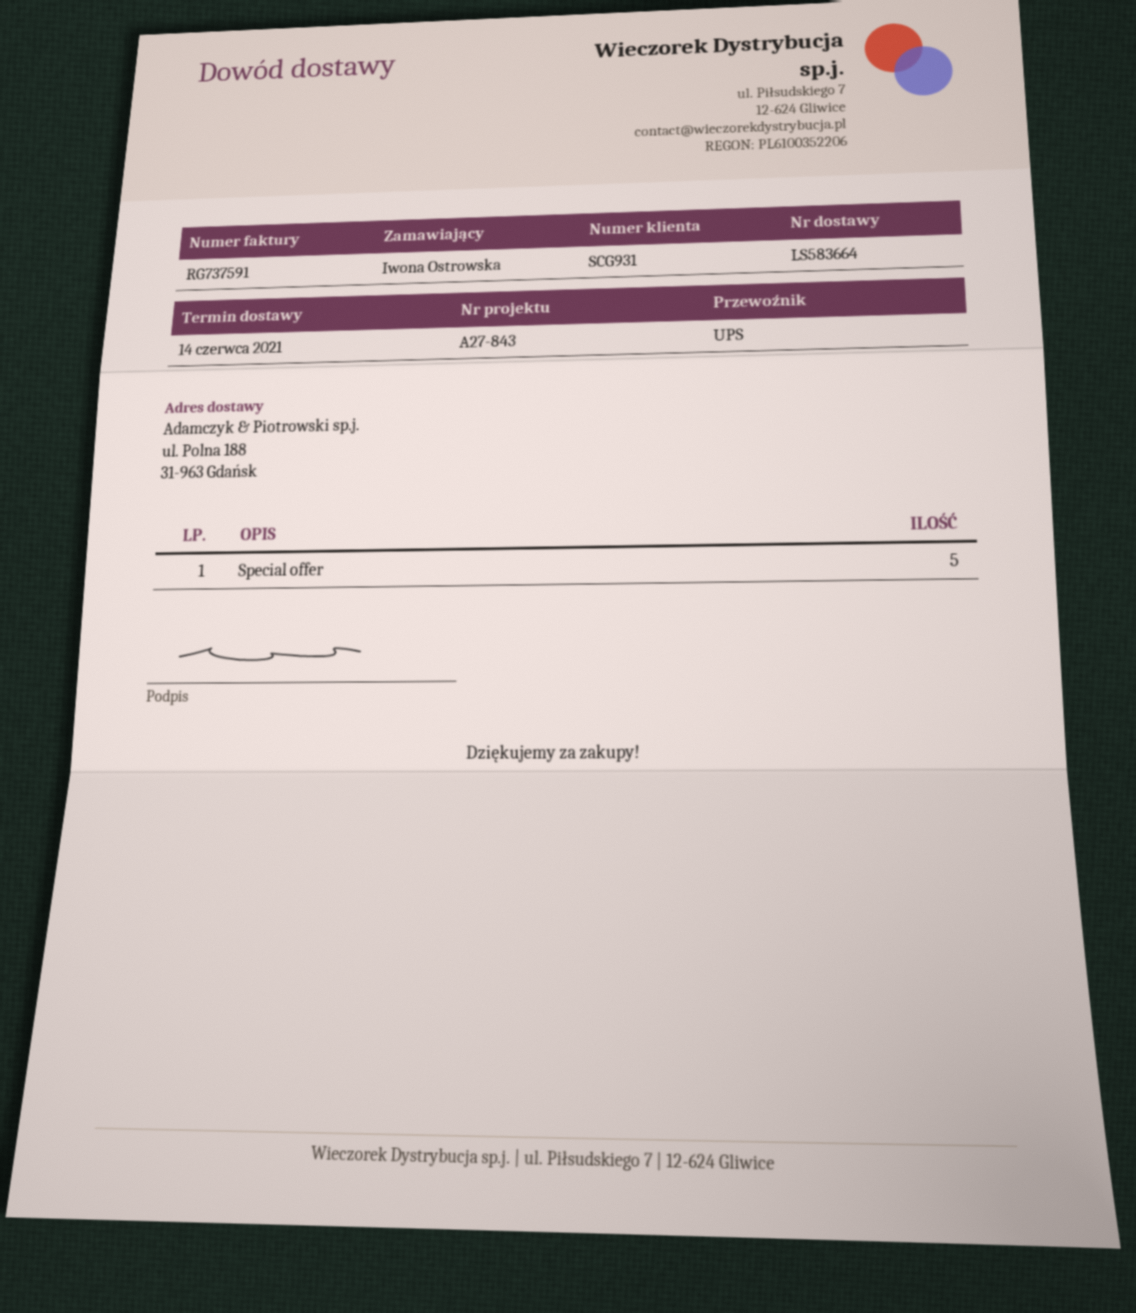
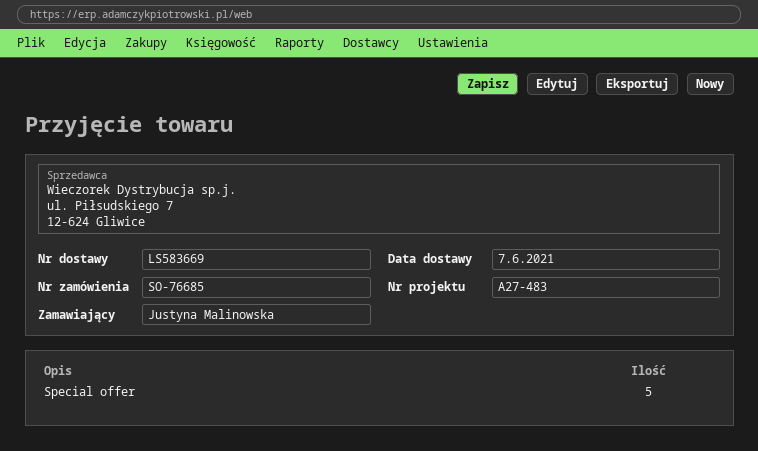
delivery note number: LS583664 -> LS583669
delivery date: 2021-06-14 -> 2021-06-07
reference: A27-843 -> A27-483
ordered by: Iwona Ostrowska -> Justyna Malinowska

